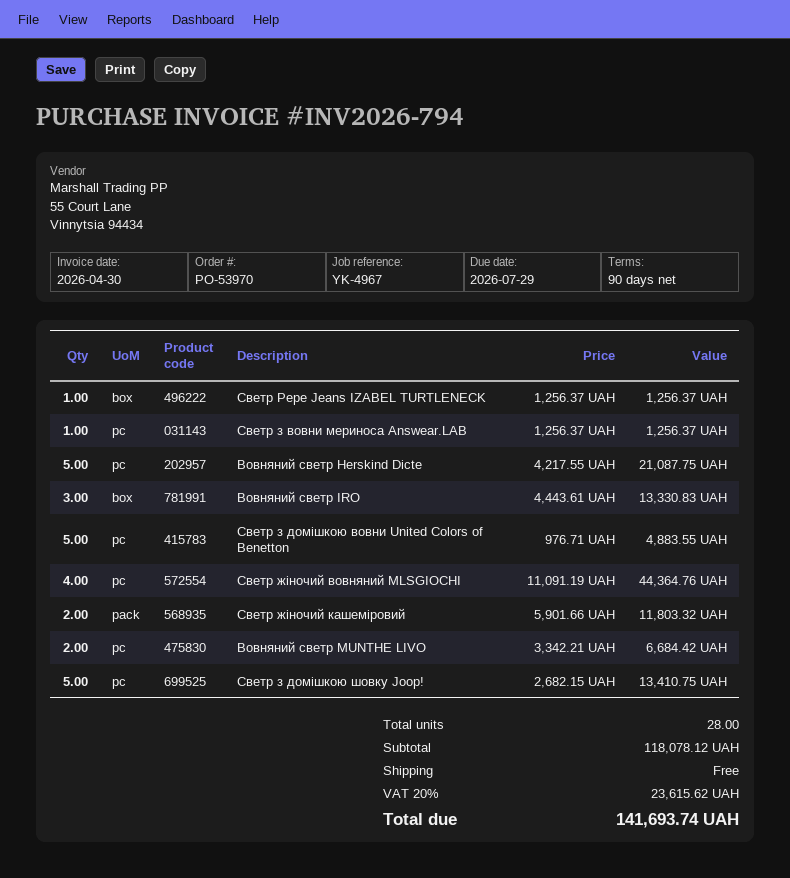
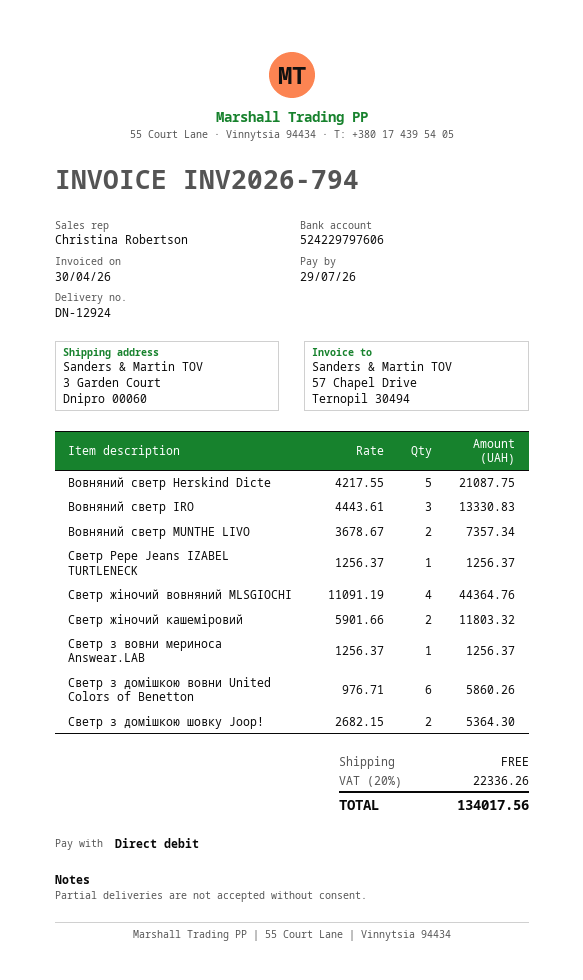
Светр з домішкою вовни United Colors of Benetton: 5 x 976.71 = 4883.55 -> 6 x 976.71 = 5860.26
Вовняний светр MUNTHE LIVO: 2 x 3342.21 = 6684.42 -> 2 x 3678.67 = 7357.34
Светр з домішкою шовку Joop!: 5 x 2682.15 = 13410.75 -> 2 x 2682.15 = 5364.30
tax: 20% = 23615.62 -> 20% = 22336.26
total: 141693.74 -> 134017.56

